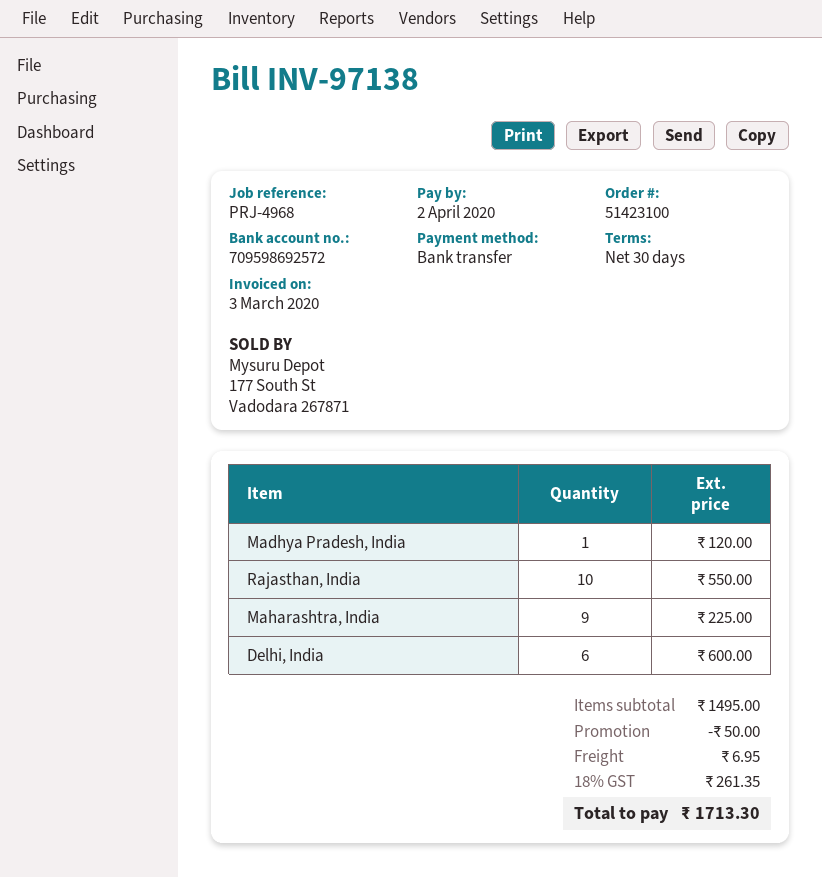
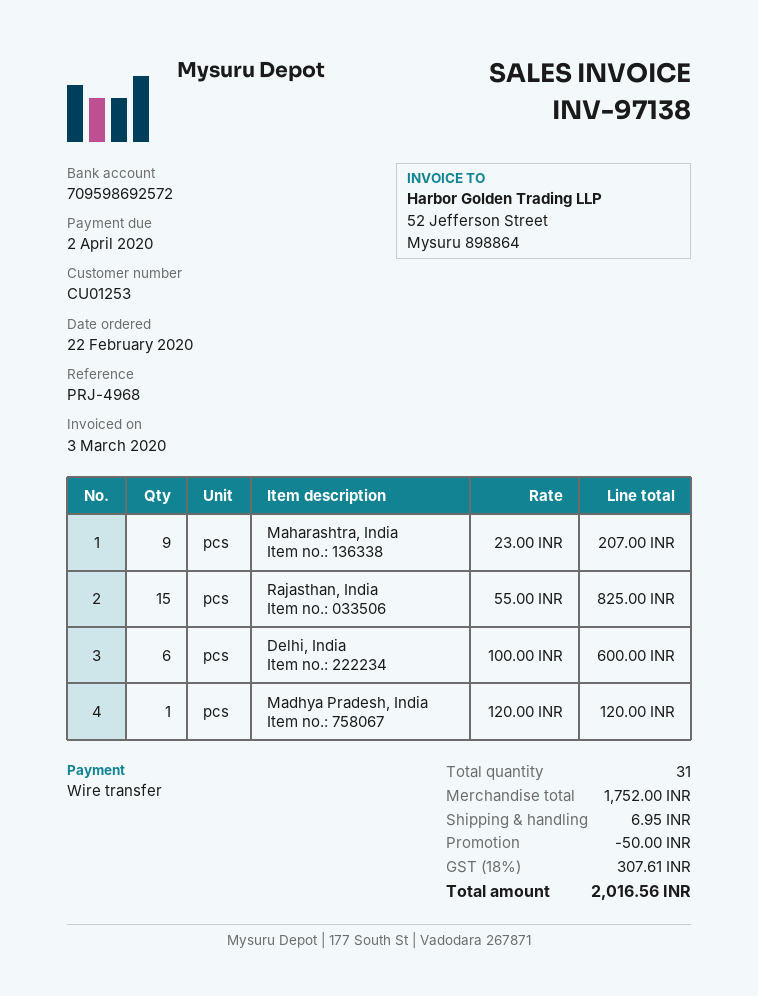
Rajasthan, India: 10 for 550.00 -> 15 for 825.00
Maharashtra, India: 9 for 225.00 -> 9 for 207.00
subtotal: 1495.00 -> 1752.00
tax: 18% = 261.35 -> 18% = 307.61
total: 1713.30 -> 2016.56

